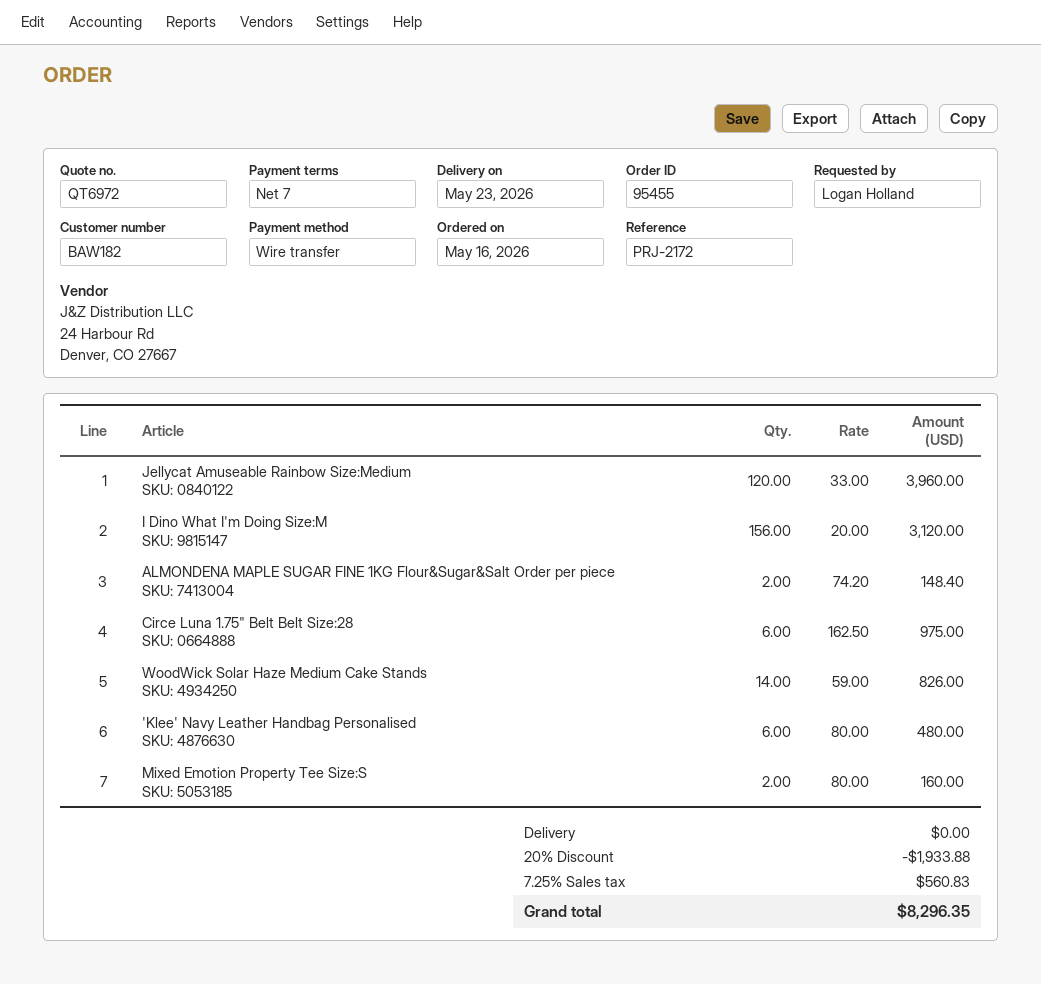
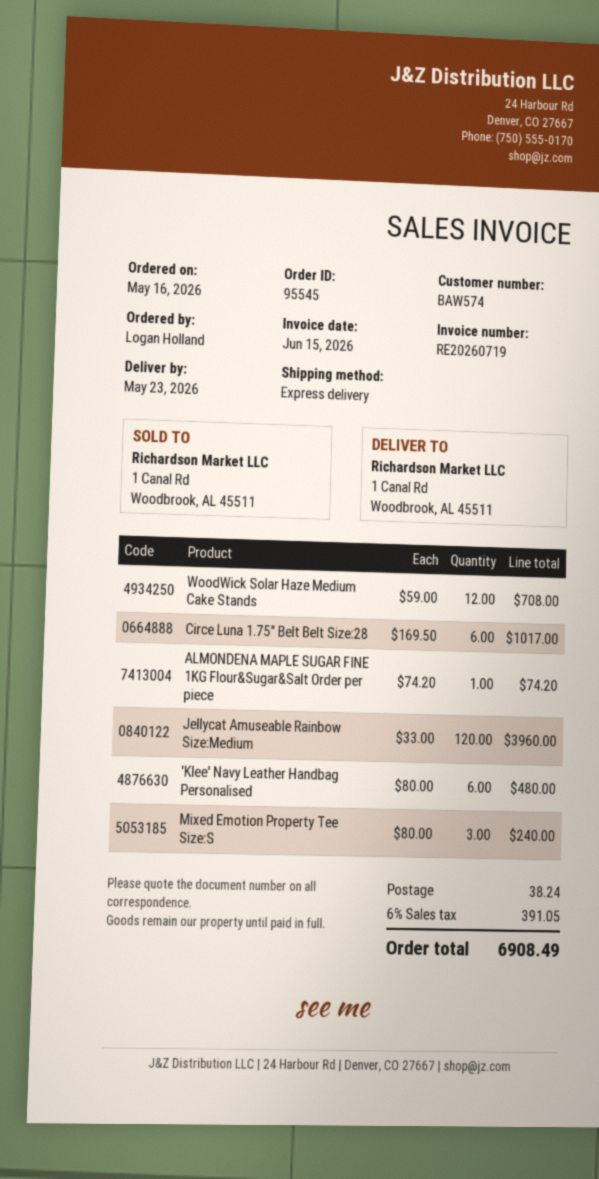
order number: 95455 -> 95545
customer number: BAW182 -> BAW574
I Dino What I'm Doing Size:M: 156 x 20.00 = 3120.00 -> none
ALMONDENA MAPLE SUGAR FINE 1KG Flour&Sugar&Salt Order per piece: 2 x 74.20 = 148.40 -> 1 x 74.20 = 74.20
Circe Luna 1.75" Belt Belt Size:28: 6 x 162.50 = 975.00 -> 6 x 169.50 = 1017.00
WoodWick Solar Haze Medium Cake Stands: 14 x 59.00 = 826.00 -> 12 x 59.00 = 708.00
Mixed Emotion Property Tee Size:S: 2 x 80.00 = 160.00 -> 3 x 80.00 = 240.00
discount: 20% = 1933.88 -> none
shipping: 0.00 -> 38.24
tax: 7.25% = 560.83 -> 6% = 391.05
total: 8296.35 -> 6908.49

